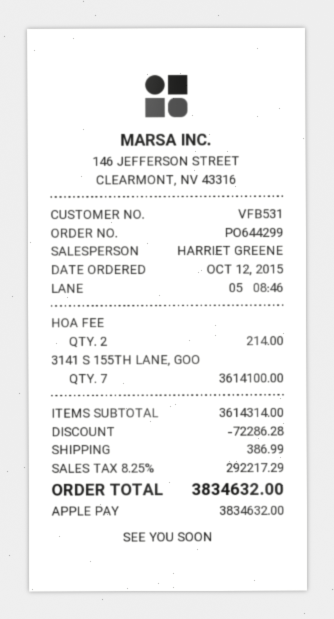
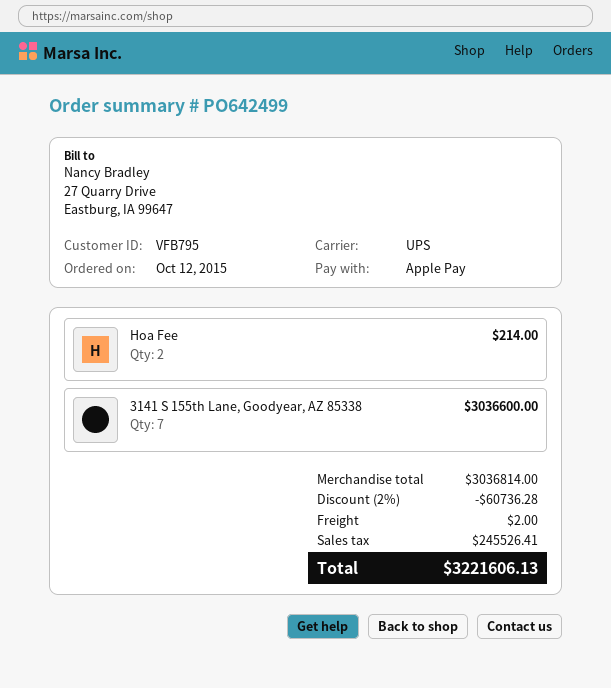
order number: PO644299 -> PO642499
customer number: VFB531 -> VFB795
3141 S 155TH LANE, GOO: 7 for 3614100.00 -> 7 for 3036600.00
subtotal: 3614314.00 -> 3036814.00
discount: 72286.28 -> 60736.28
shipping: 386.99 -> 2.00
tax: 292217.29 -> 245526.41
total: 3834632.00 -> 3221606.13

